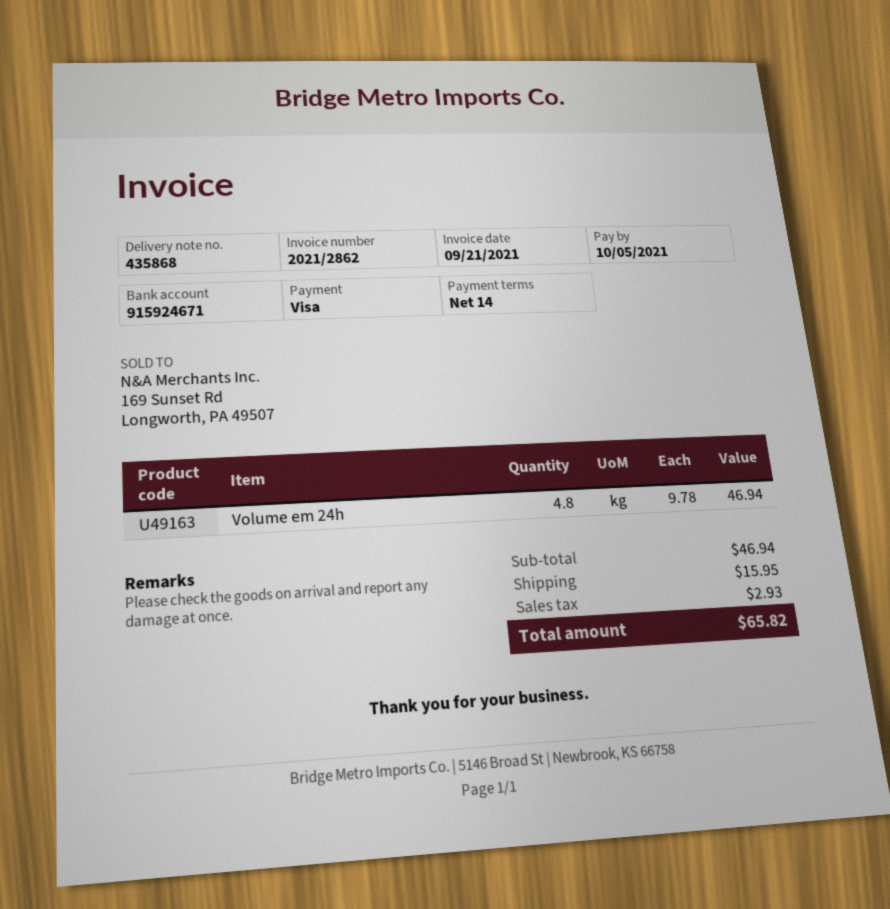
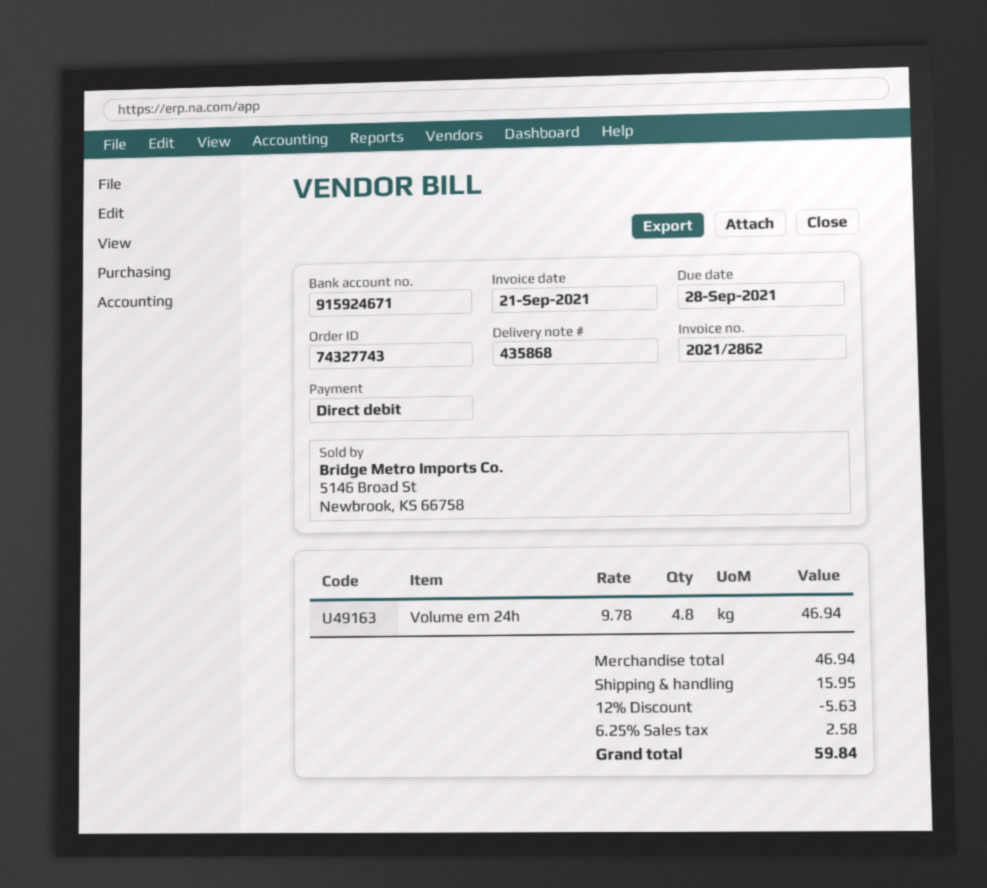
due date: 2021-10-05 -> 2021-09-28
payment method: Visa -> direct debit
discount: none -> 12% = 5.63
tax: 2.93 -> 2.58
total: 65.82 -> 59.84

